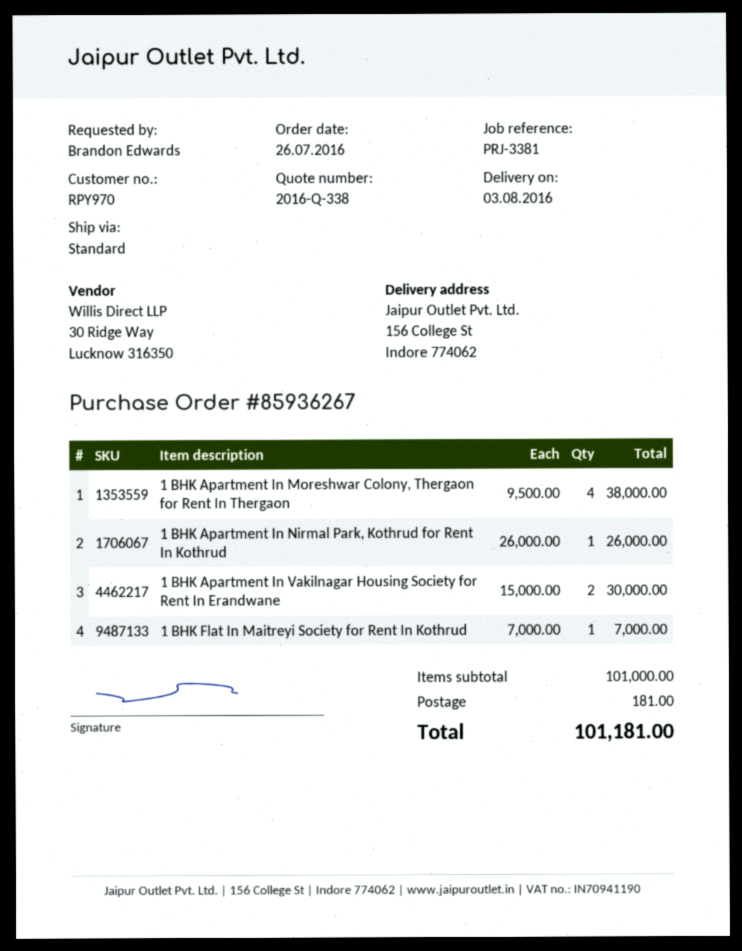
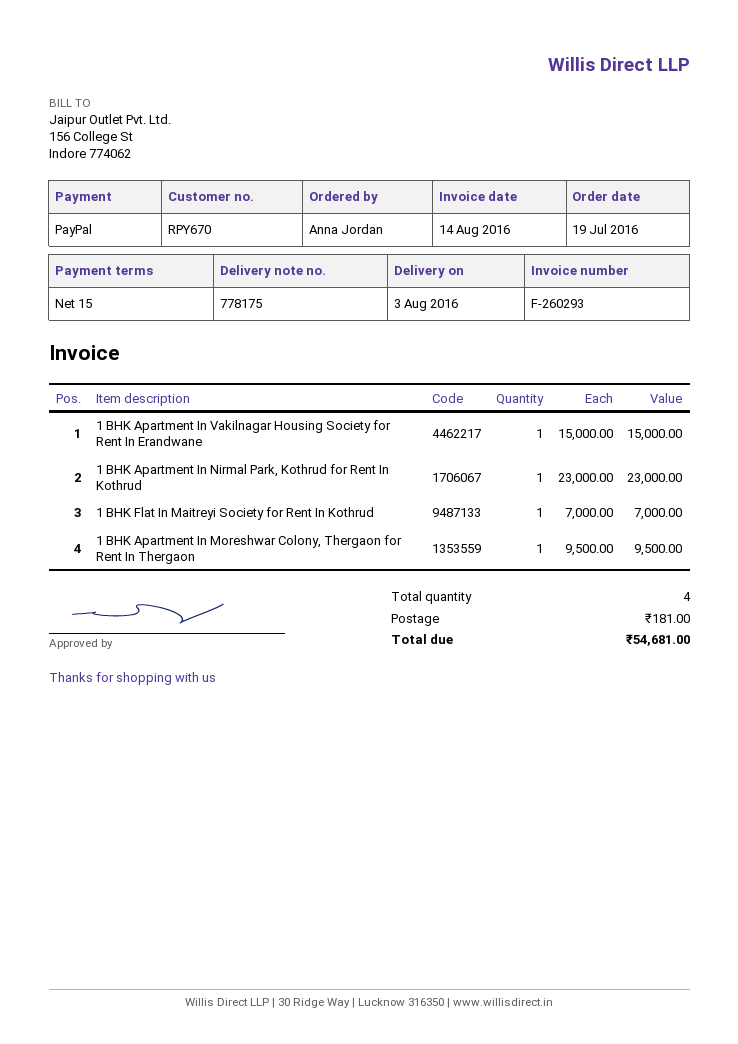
order date: 2016-07-26 -> 2016-07-19
customer number: RPY970 -> RPY670
ordered by: Brandon Edwards -> Anna Jordan
1 BHK Apartment In Moreshwar Colony, Thergaon for Rent In Thergaon: 4 x 9500.00 = 38000.00 -> 1 x 9500.00 = 9500.00
1 BHK Apartment In Nirmal Park, Kothrud for Rent In Kothrud: 1 x 26000.00 = 26000.00 -> 1 x 23000.00 = 23000.00
1 BHK Apartment In Vakilnagar Housing Society for Rent In Erandwane: 2 x 15000.00 = 30000.00 -> 1 x 15000.00 = 15000.00
total: 101181.00 -> 54681.00

